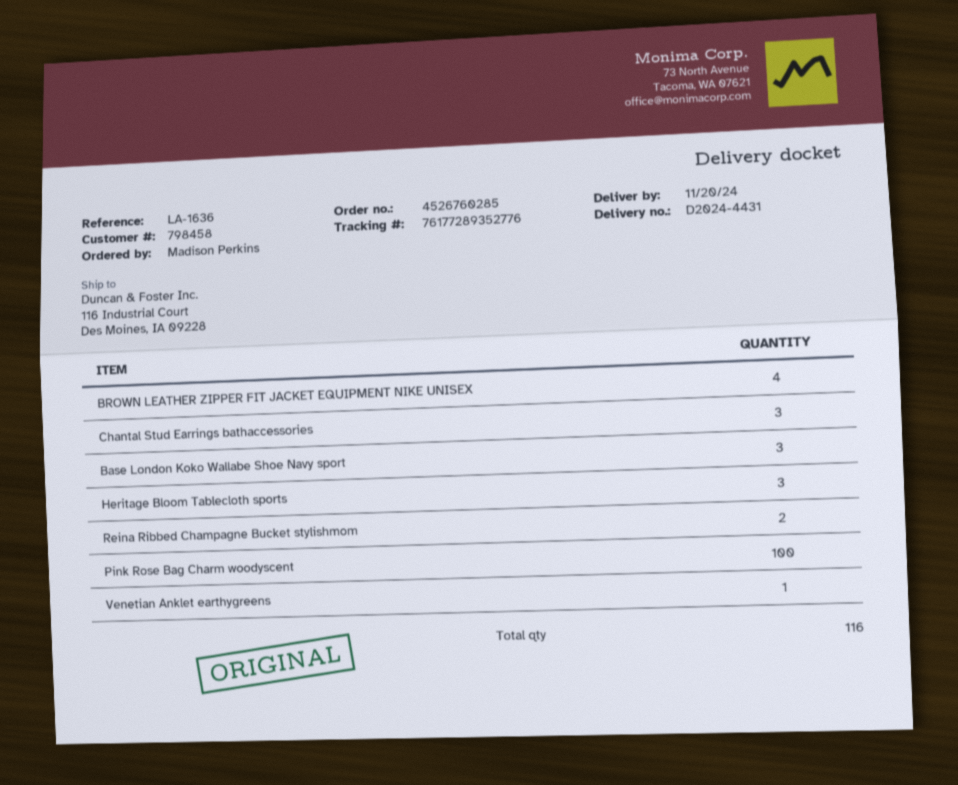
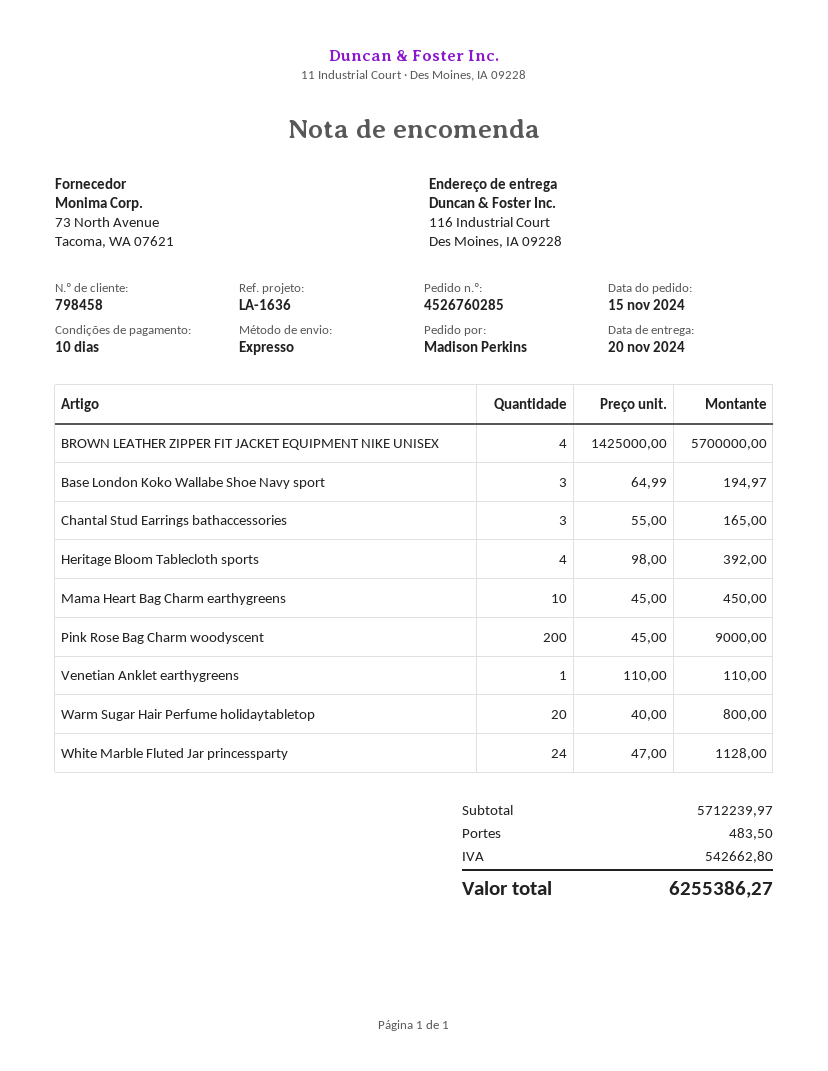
Heritage Bloom Tablecloth sports: 3 -> 4
Reina Ribbed Champagne Bucket stylishmom: 2 -> none
Pink Rose Bag Charm woodyscent: 100 -> 200
Mama Heart Bag Charm earthygreens: none -> 10
Warm Sugar Hair Perfume holidaytabletop: none -> 20
White Marble Fluted Jar princessparty: none -> 24

